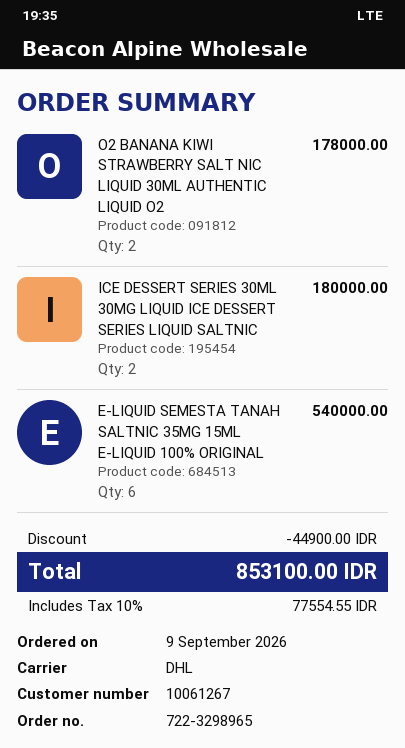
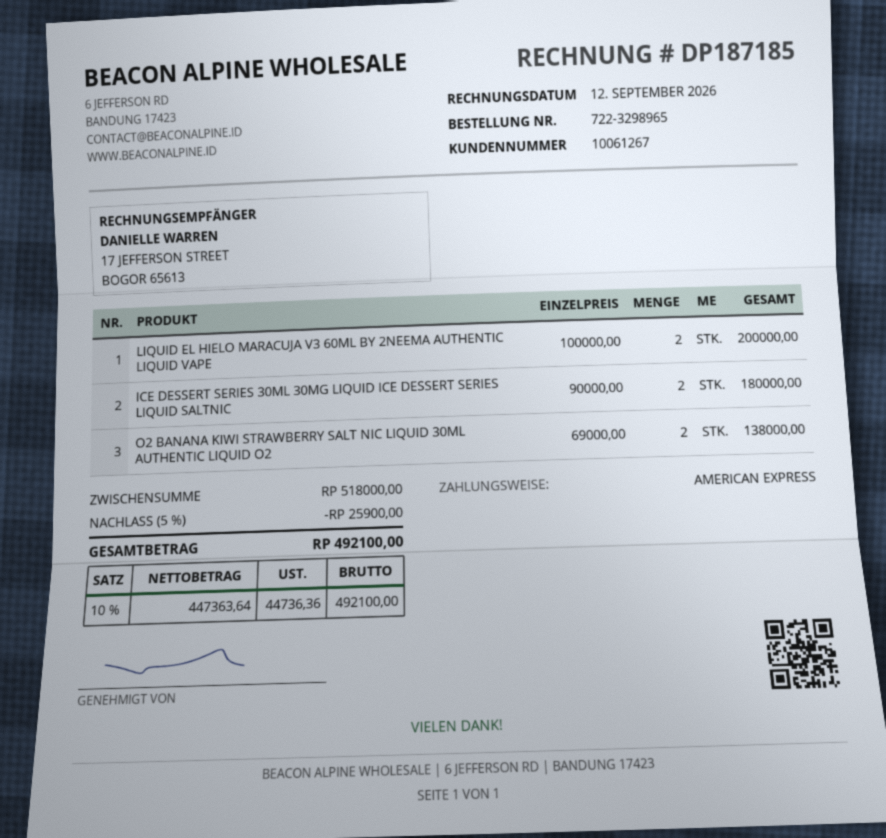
O2 BANANA KIWI STRAWBERRY SALT NIC LIQUID 30ML AUTHENTIC LIQUID O2: 2 for 178000.00 -> 2 for 138000.00
E-LIQUID SEMESTA TANAH SALTNIC 35MG 15ML E-LIQUID 100% ORIGINAL: 6 for 540000.00 -> none
LIQUID EL HIELO MARACUJA V3 60ML BY 2NEEMA AUTHENTIC LIQUID VAPE: none -> 2 for 200000.00
discount: 44900.00 -> 25900.00
tax: 10% = 77554.55 -> 10% = 44736.36
total: 853100.00 -> 492100.00

